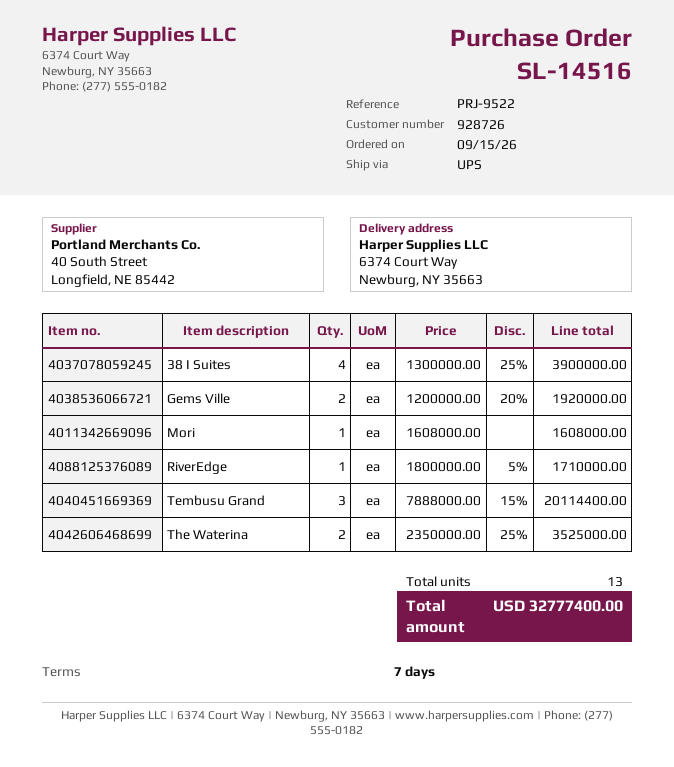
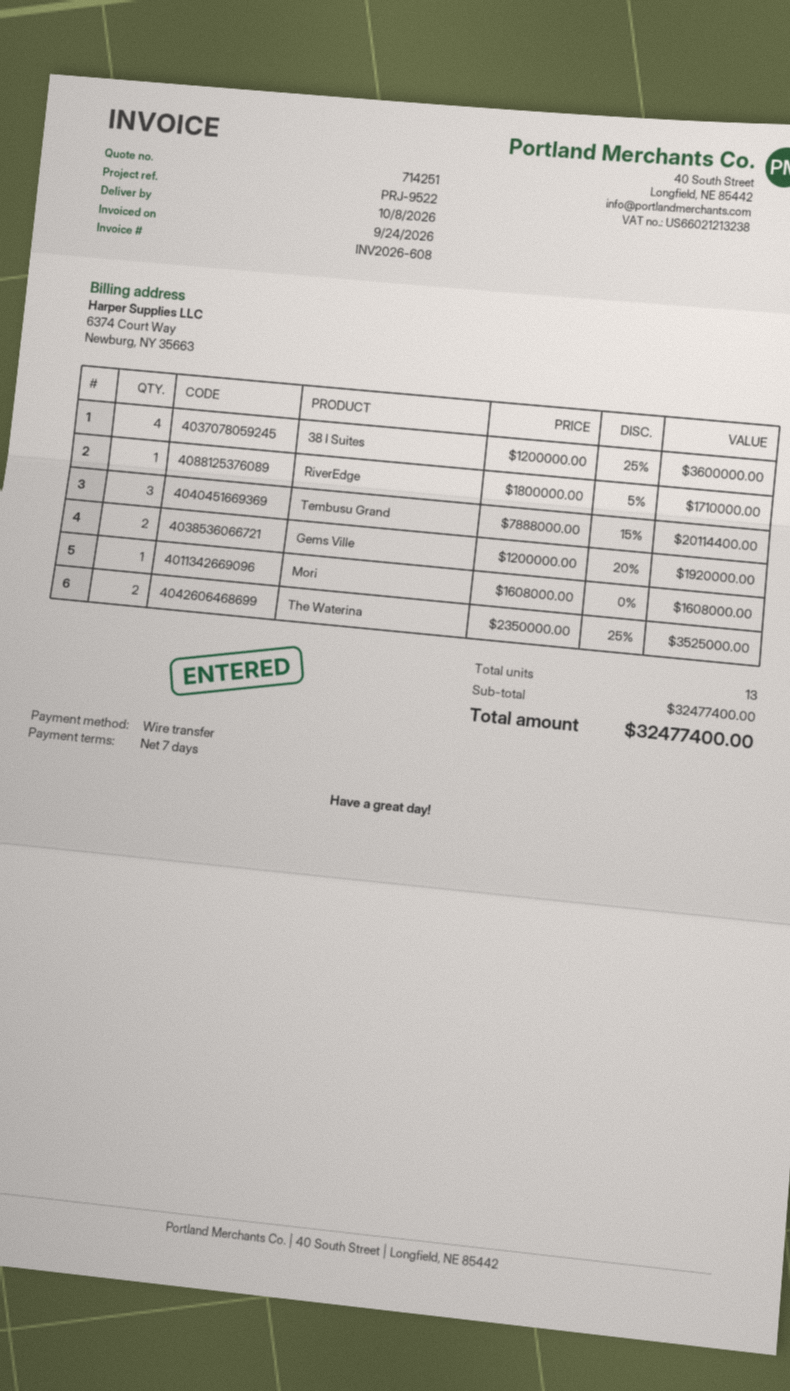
38 I Suites: 4 x 1300000.00 - 25% = 3900000.00 -> 4 x 1200000.00 - 25% = 3600000.00
total: 32777400.00 -> 32477400.00

